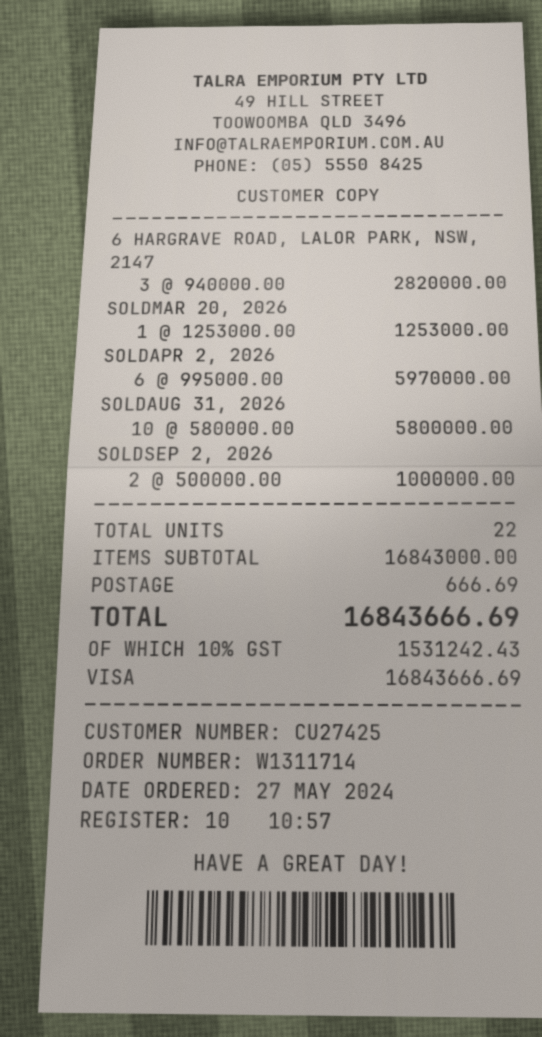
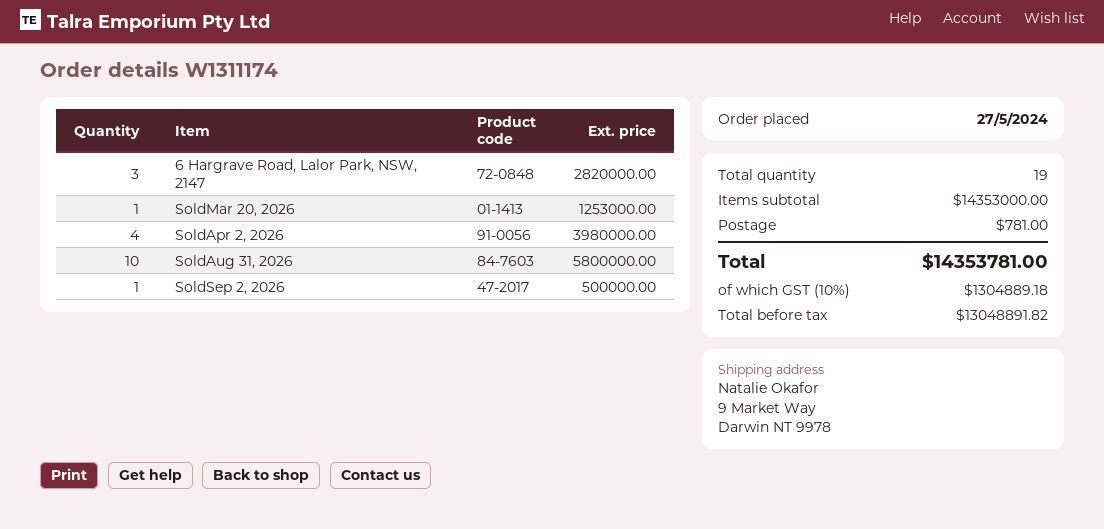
order number: W1311714 -> W1311174
SOLDAPR 2, 2026: 6 for 5970000.00 -> 4 for 3980000.00
SOLDSEP 2, 2026: 2 for 1000000.00 -> 1 for 500000.00
total quantity: 22 -> 19
subtotal: 16843000.00 -> 14353000.00
shipping: 666.69 -> 781.00
tax: 10% = 1531242.43 -> 10% = 1304889.18
total: 16843666.69 -> 14353781.00

